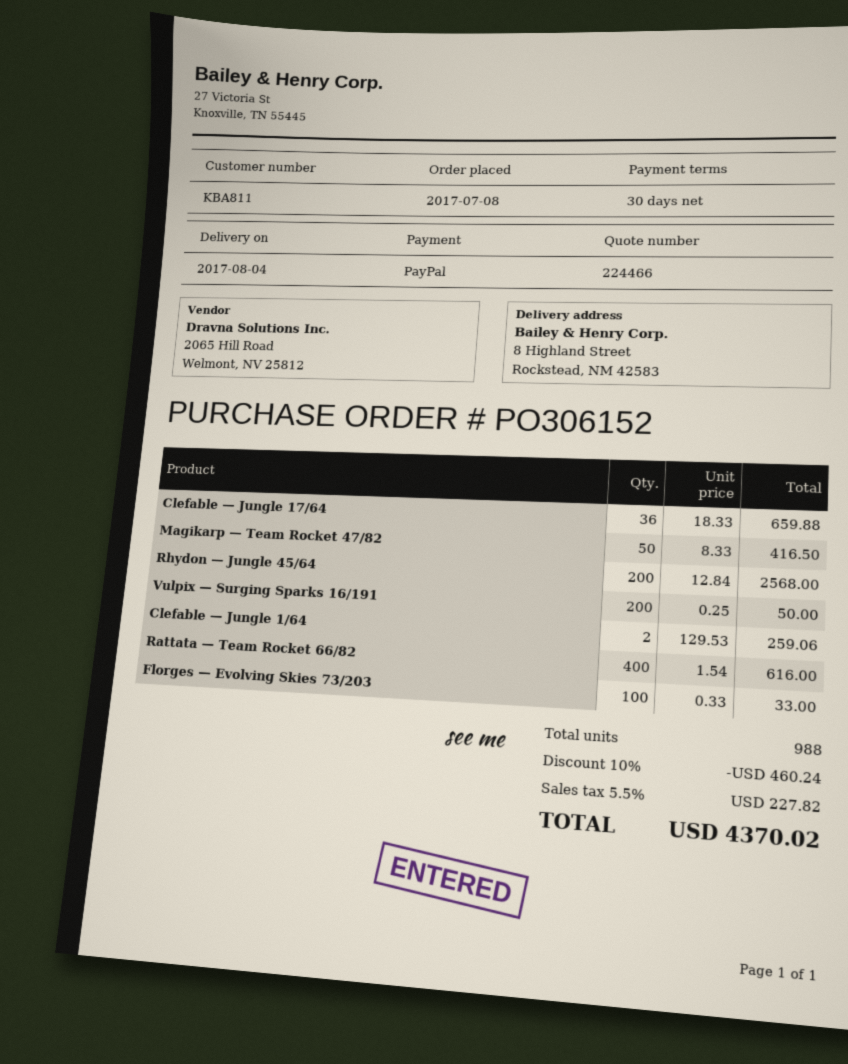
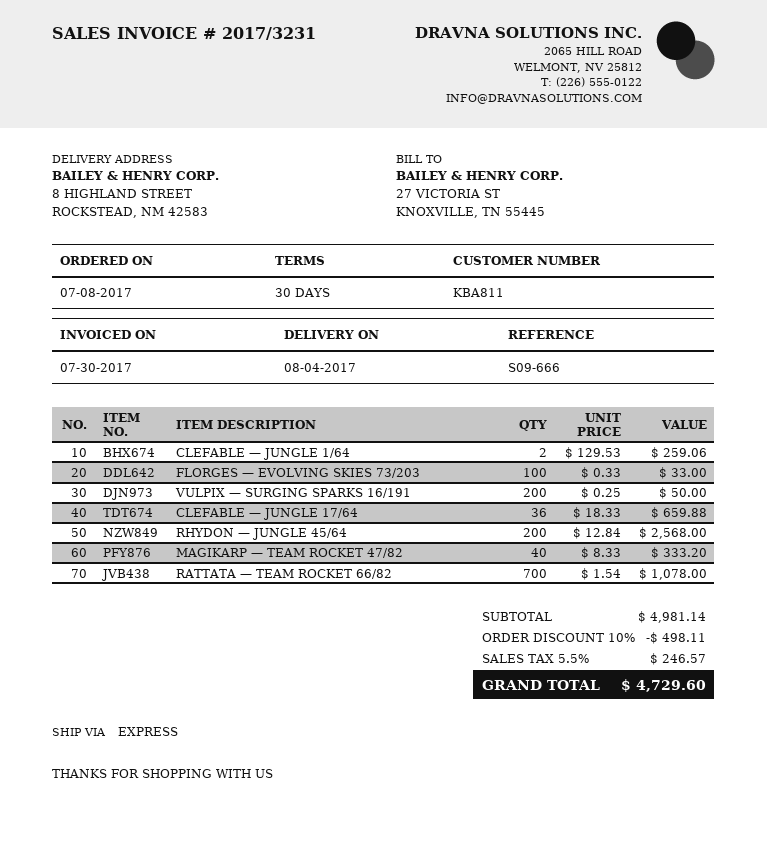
Magikarp — Team Rocket 47/82: 50 x 8.33 = 416.50 -> 40 x 8.33 = 333.20
Rattata — Team Rocket 66/82: 400 x 1.54 = 616.00 -> 700 x 1.54 = 1078.00
discount: 10% = 460.24 -> 10% = 498.11
tax: 5.5% = 227.82 -> 5.5% = 246.57
total: 4370.02 -> 4729.60

